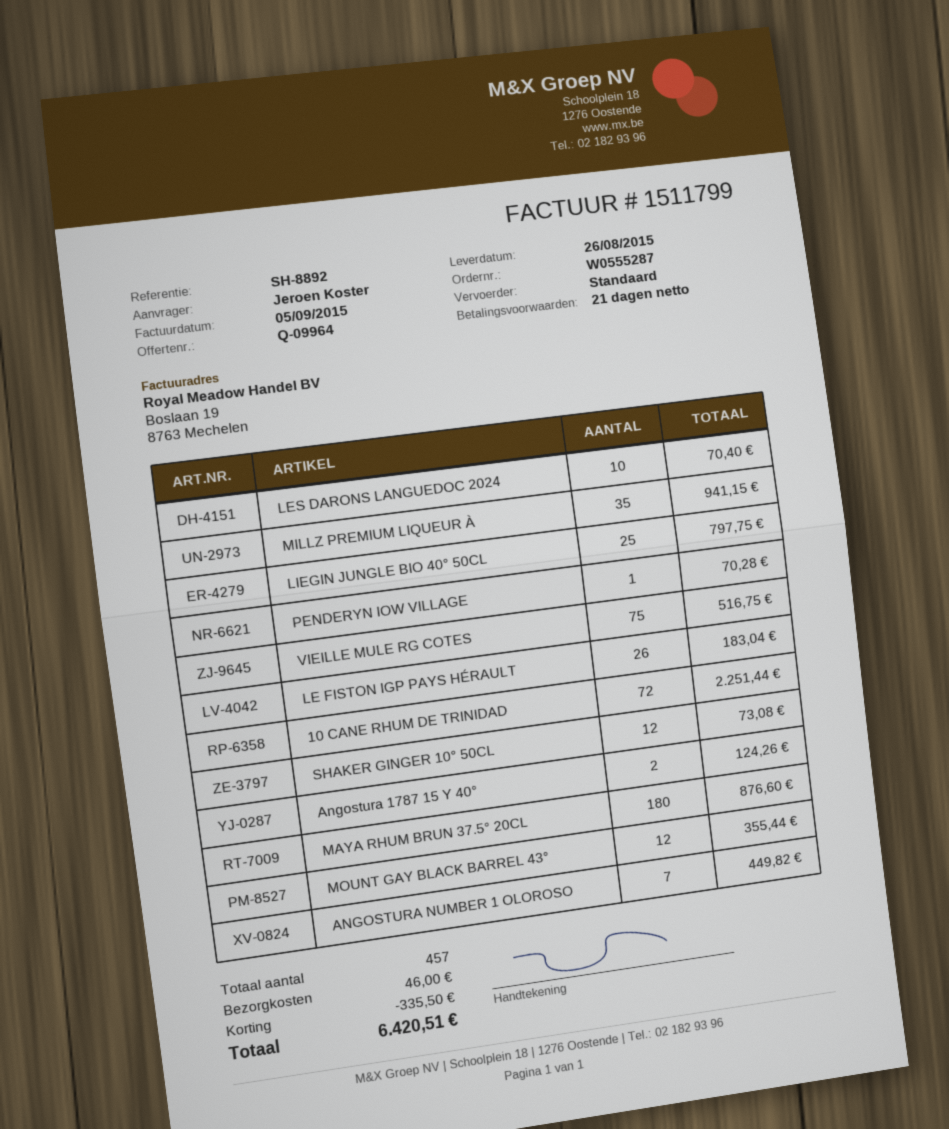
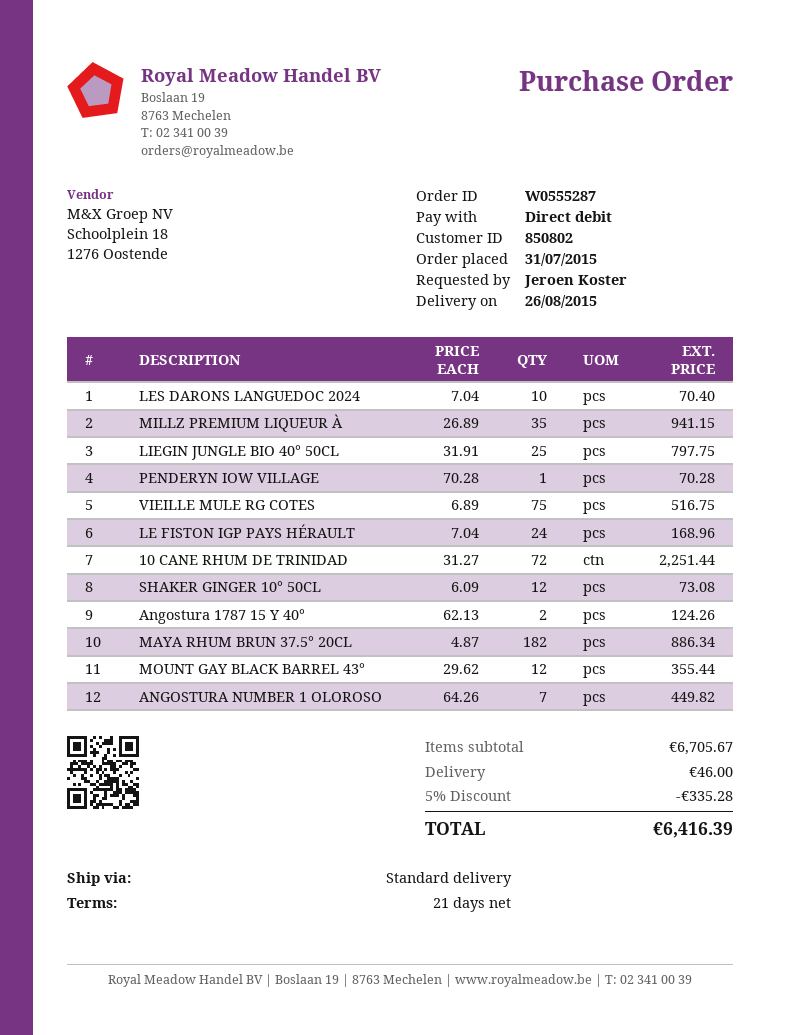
LE FISTON IGP PAYS HÉRAULT: 26 for 183.04 -> 24 for 168.96
MAYA RHUM BRUN 37.5° 20CL: 180 for 876.60 -> 182 for 886.34
discount: 335.50 -> 335.28
total: 6420.51 -> 6416.39

